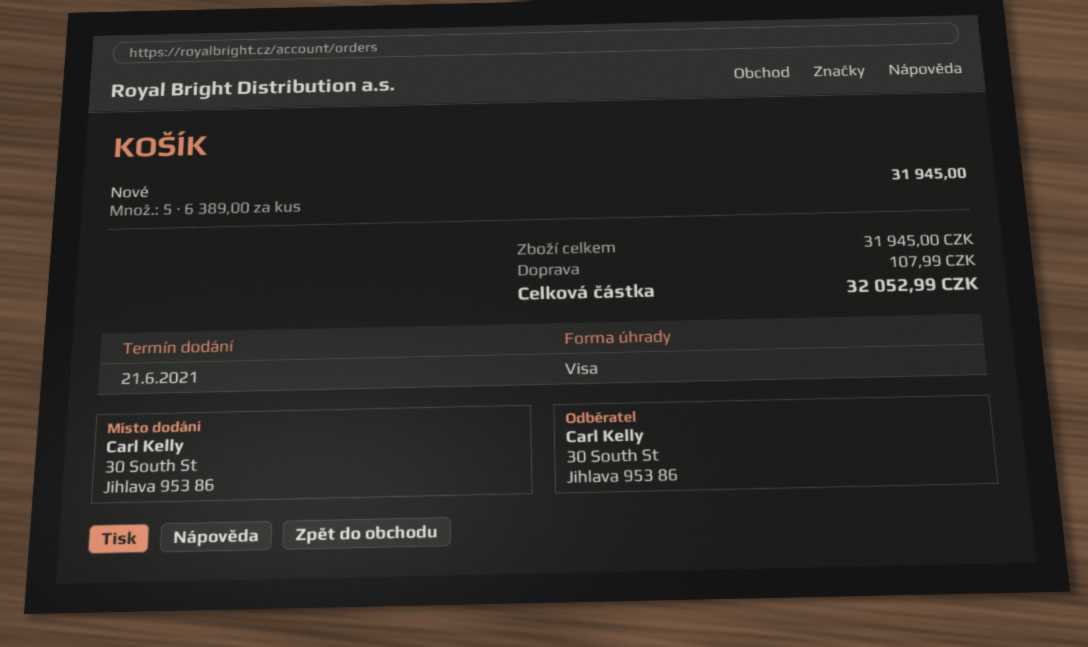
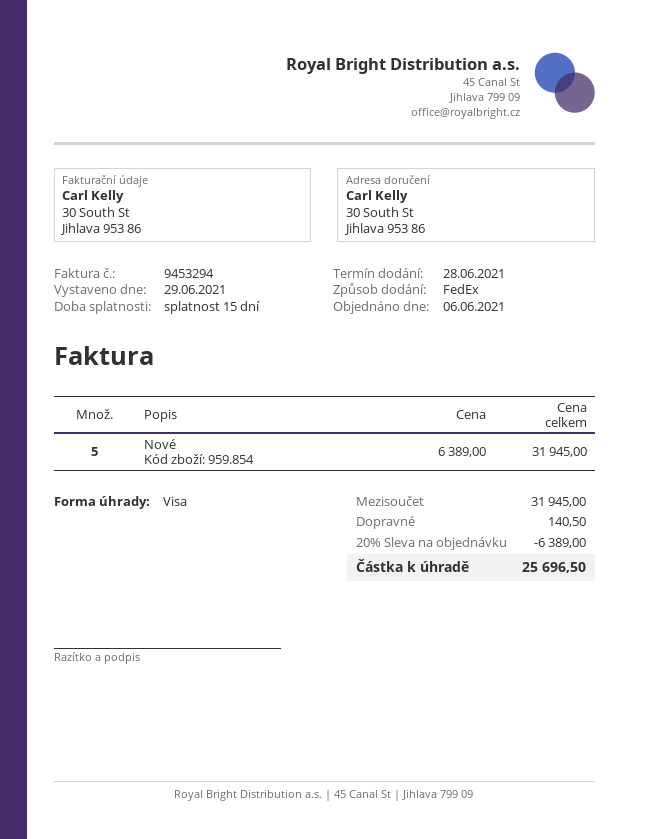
delivery date: 2021-06-21 -> 2021-06-28
discount: none -> 20% = 6389.00
shipping: 107.99 -> 140.50
total: 32052.99 -> 25696.50

